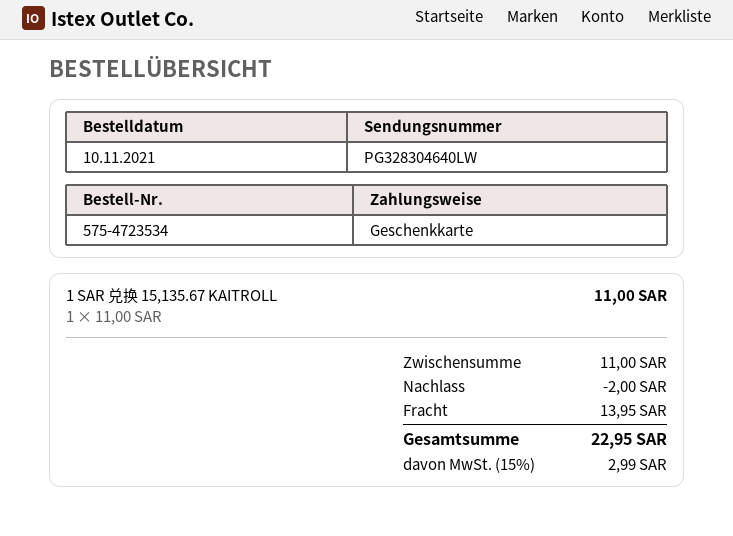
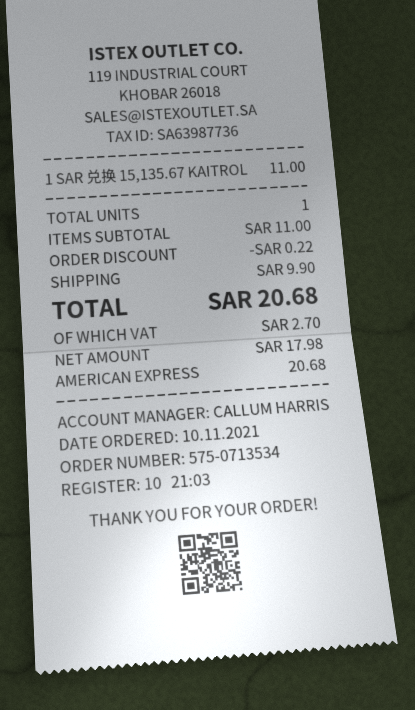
order number: 575-4723534 -> 575-0713534
payment method: gift card -> American Express
discount: 2.00 -> 0.22
shipping: 13.95 -> 9.90
tax: 2.99 -> 2.70
total: 22.95 -> 20.68

